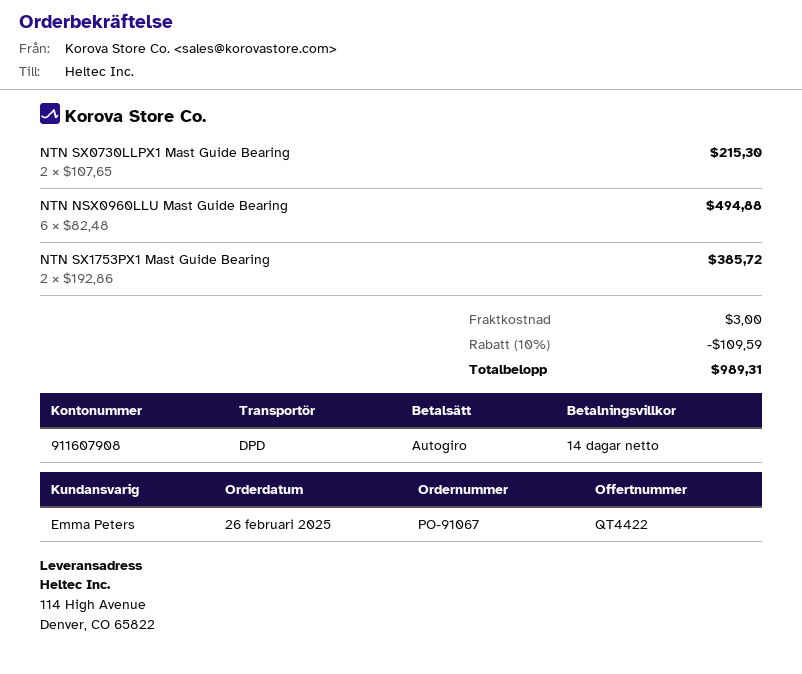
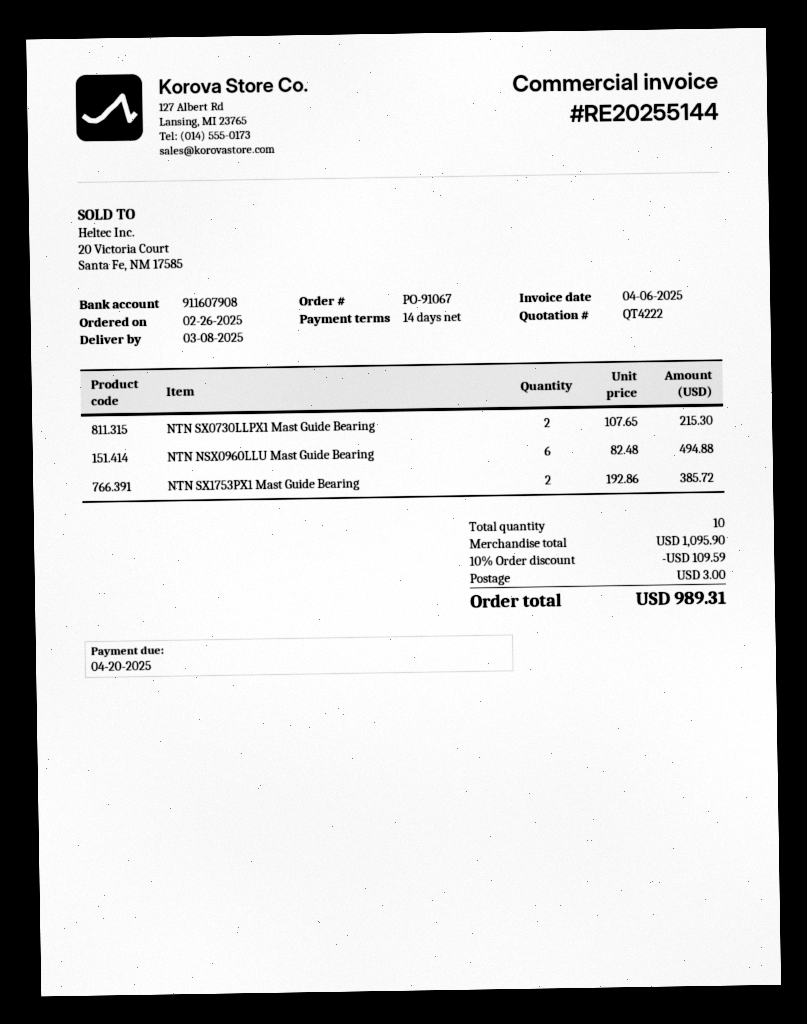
quote number: QT4422 -> QT4222

